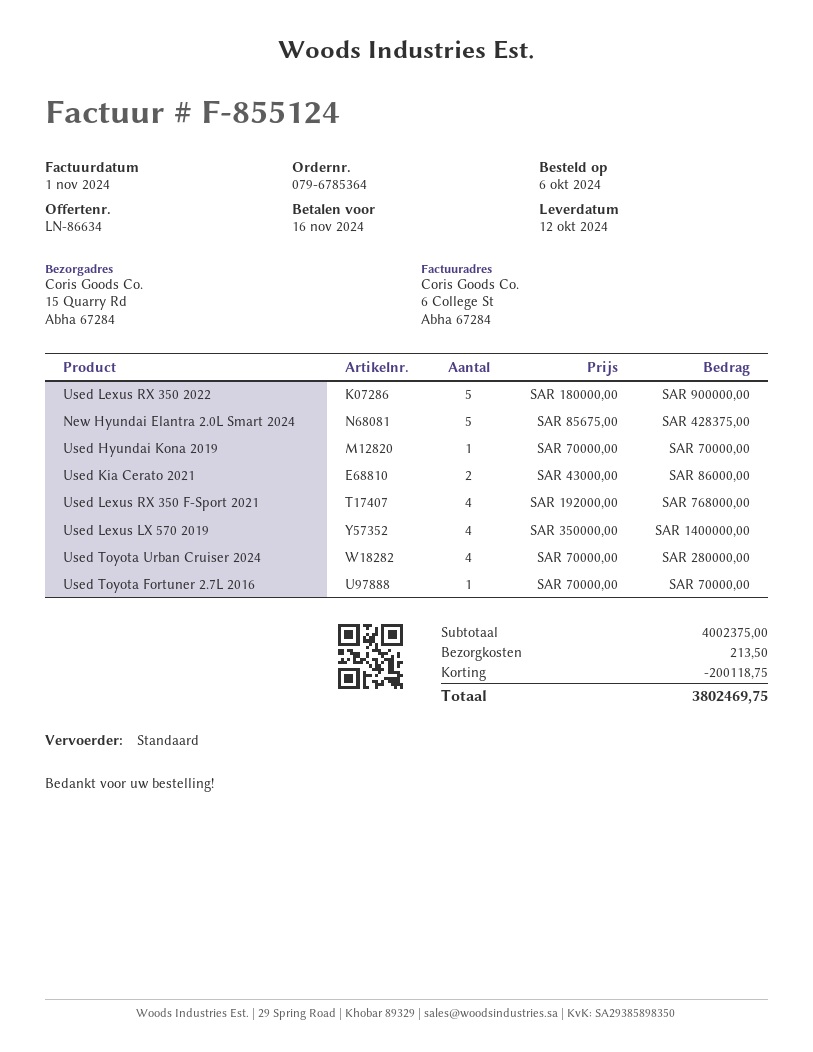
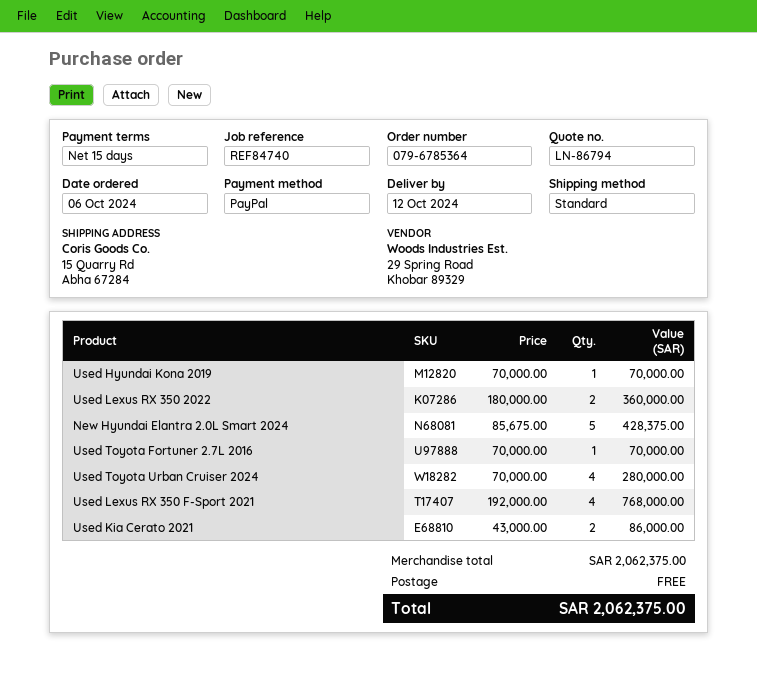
quote number: LN-86634 -> LN-86794
Used Lexus RX 350 2022: 5 x 180000.00 = 900000.00 -> 2 x 180000.00 = 360000.00
Used Lexus LX 570 2019: 4 x 350000.00 = 1400000.00 -> none
subtotal: 4002375.00 -> 2062375.00
discount: 200118.75 -> none
shipping: 213.50 -> 0.00
total: 3802469.75 -> 2062375.00

